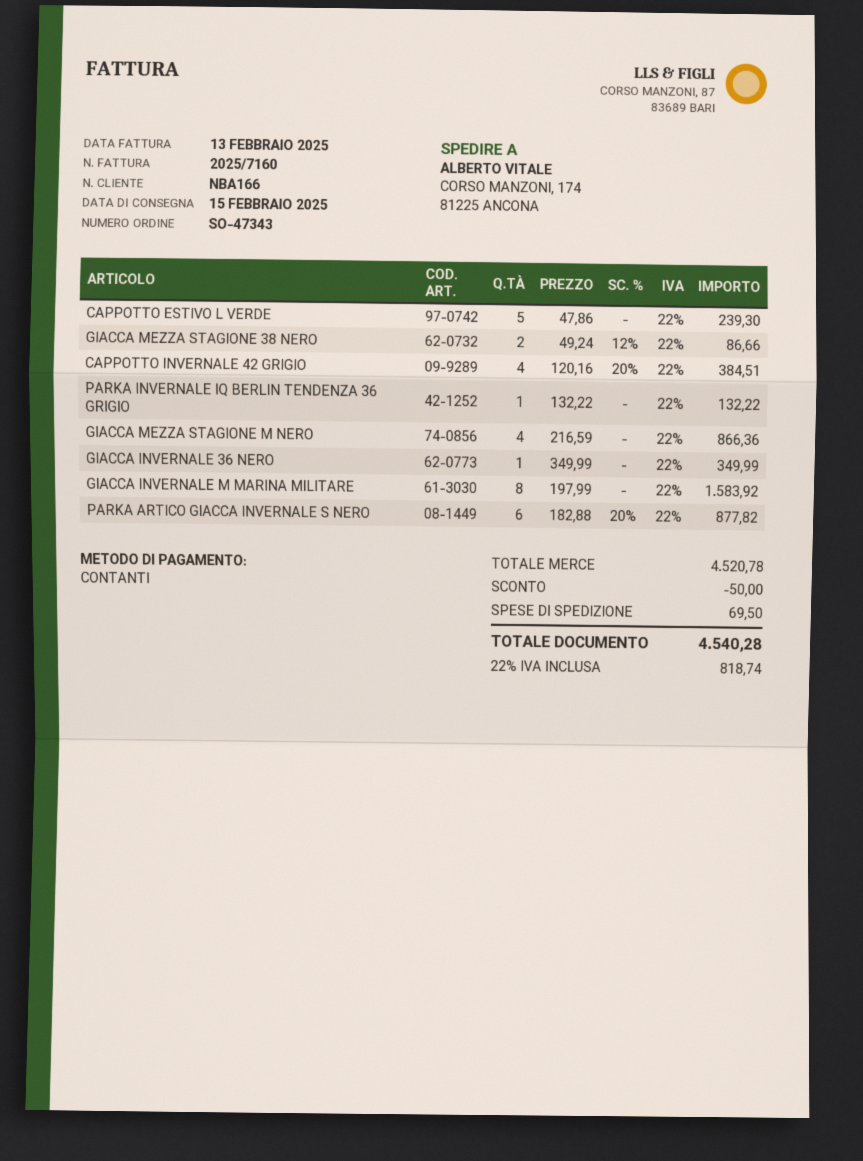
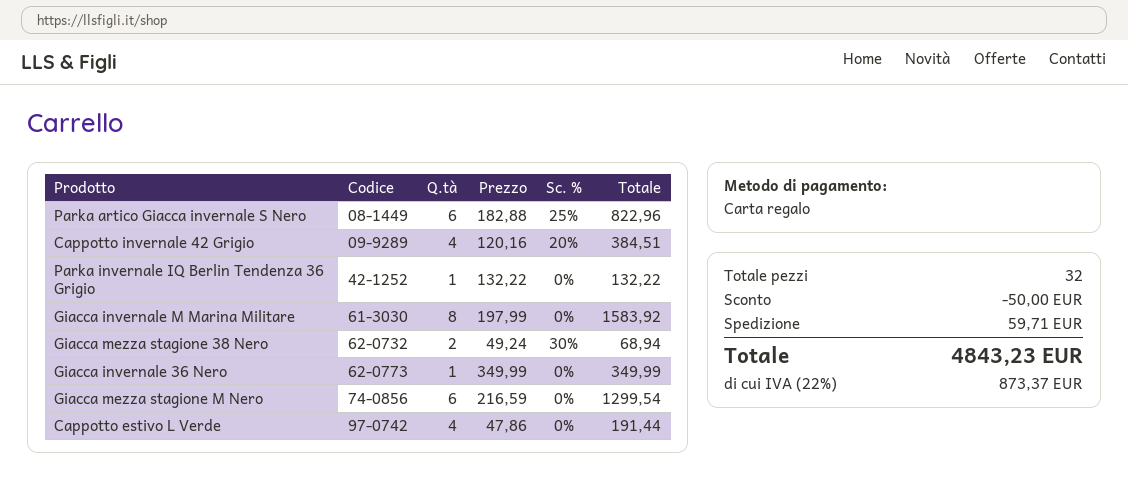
payment method: cash -> gift card
CAPPOTTO ESTIVO L VERDE: 5 x 47.86 = 239.30 -> 4 x 47.86 = 191.44
GIACCA MEZZA STAGIONE 38 NERO: 2 x 49.24 - 12% = 86.66 -> 2 x 49.24 - 30% = 68.94
GIACCA MEZZA STAGIONE M NERO: 4 x 216.59 = 866.36 -> 6 x 216.59 = 1299.54
PARKA ARTICO GIACCA INVERNALE S NERO: 6 x 182.88 - 20% = 877.82 -> 6 x 182.88 - 25% = 822.96
shipping: 69.50 -> 59.71
tax: 22% = 818.74 -> 22% = 873.37
total: 4540.28 -> 4843.23

